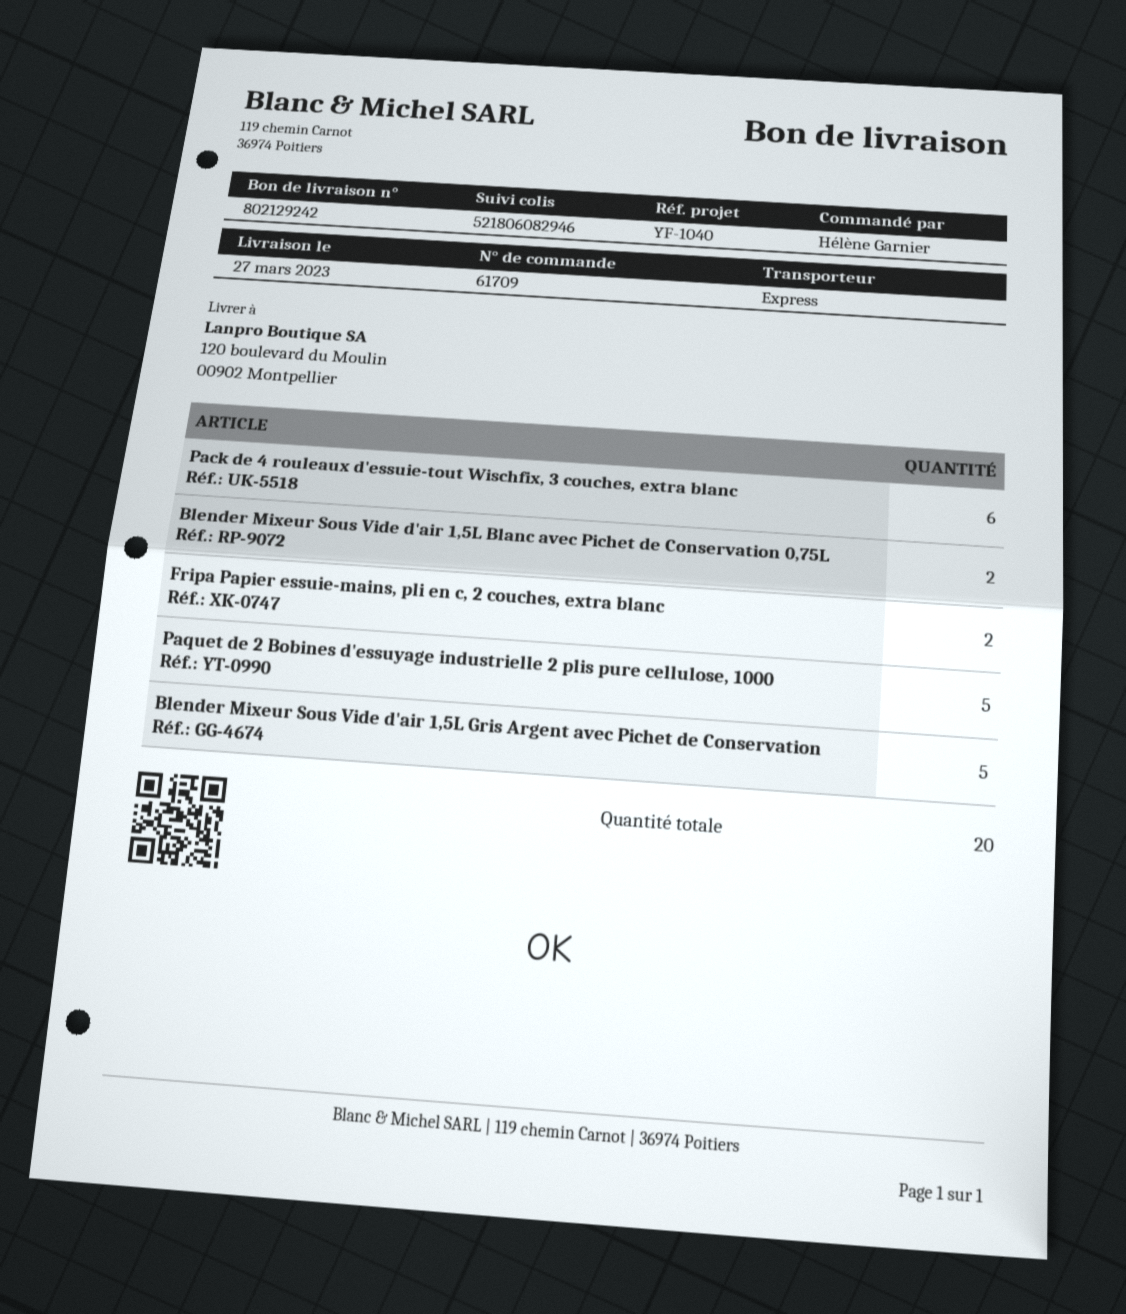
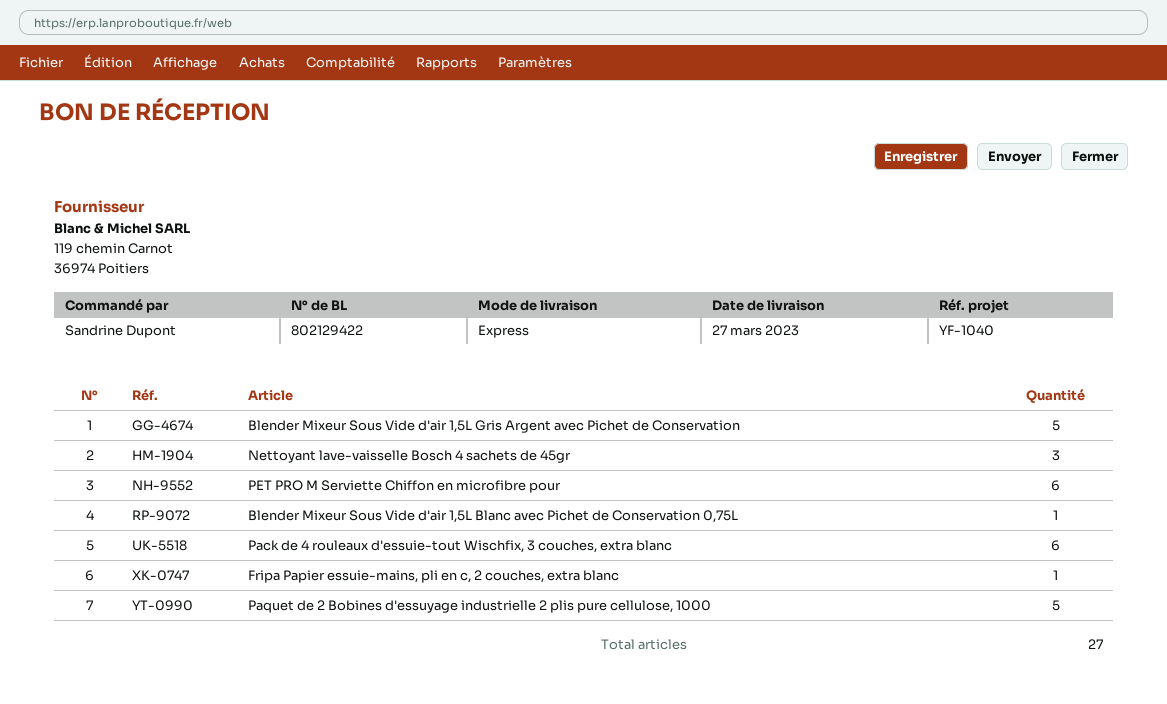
delivery note number: 802129242 -> 802129422
ordered by: Hélène Garnier -> Sandrine Dupont
Blender Mixeur Sous Vide d'air 1,5L Blanc avec Pichet de Conservation 0,75L: 2 -> 1
Fripa Papier essuie-mains, pli en c, 2 couches, extra blanc: 2 -> 1
Nettoyant lave-vaisselle Bosch 4 sachets de 45gr: none -> 3
PET PRO M Serviette Chiffon en microfibre pour: none -> 6
total quantity: 20 -> 27

